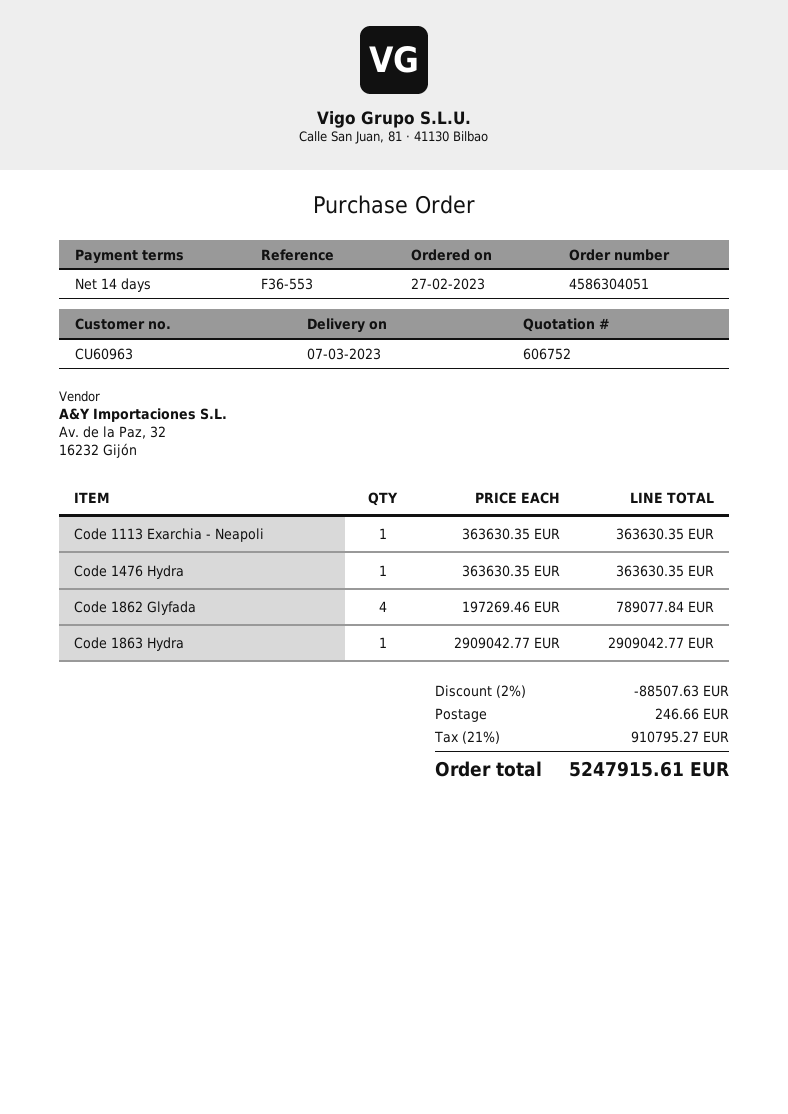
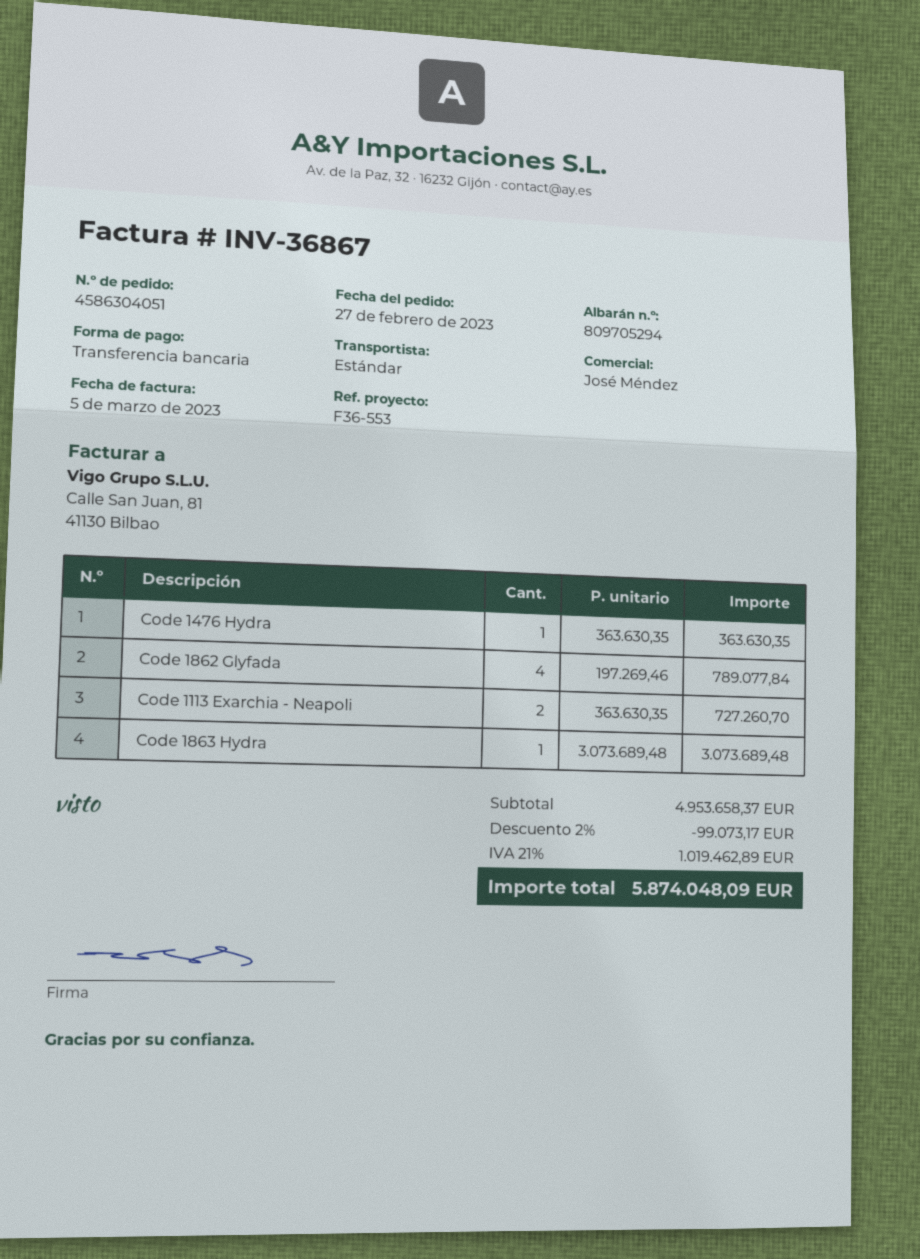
Code 1113 Exarchia - Neapoli: 1 x 363630.35 = 363630.35 -> 2 x 363630.35 = 727260.70
Code 1863 Hydra: 1 x 2909042.77 = 2909042.77 -> 1 x 3073689.48 = 3073689.48
discount: 2% = 88507.63 -> 2% = 99073.17
shipping: 246.66 -> none
tax: 21% = 910795.27 -> 21% = 1019462.89
total: 5247915.61 -> 5874048.09

